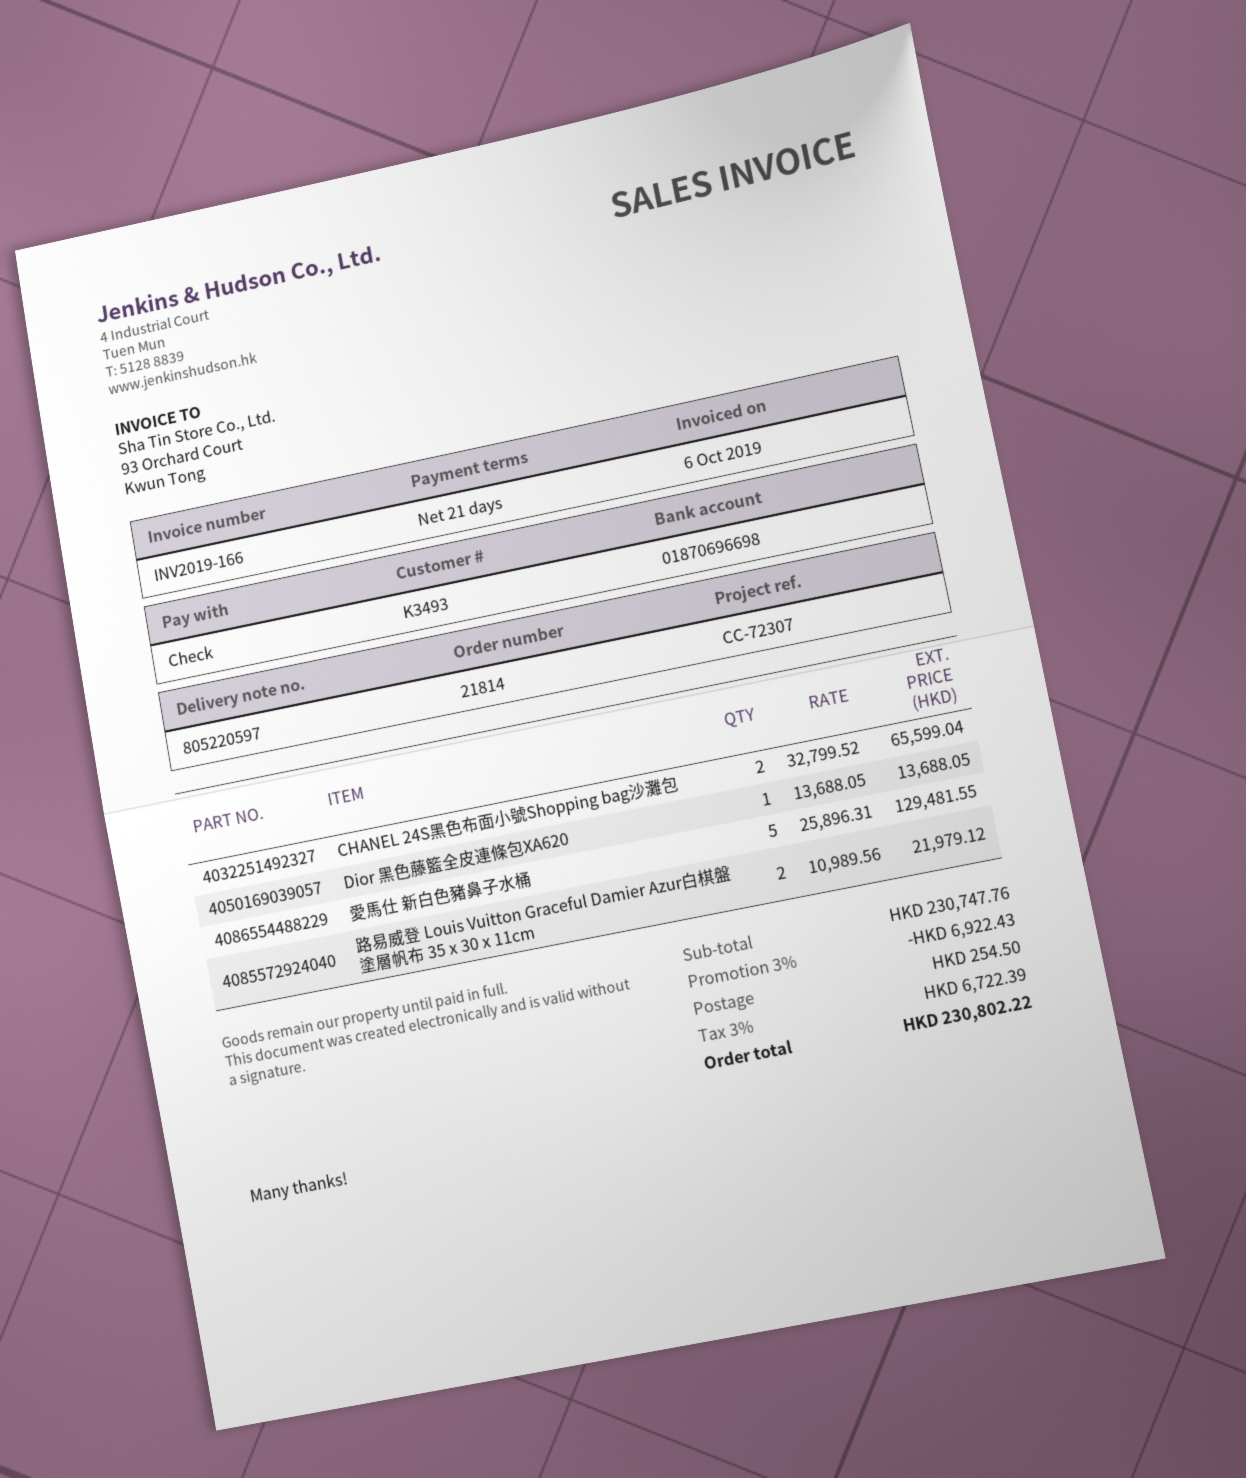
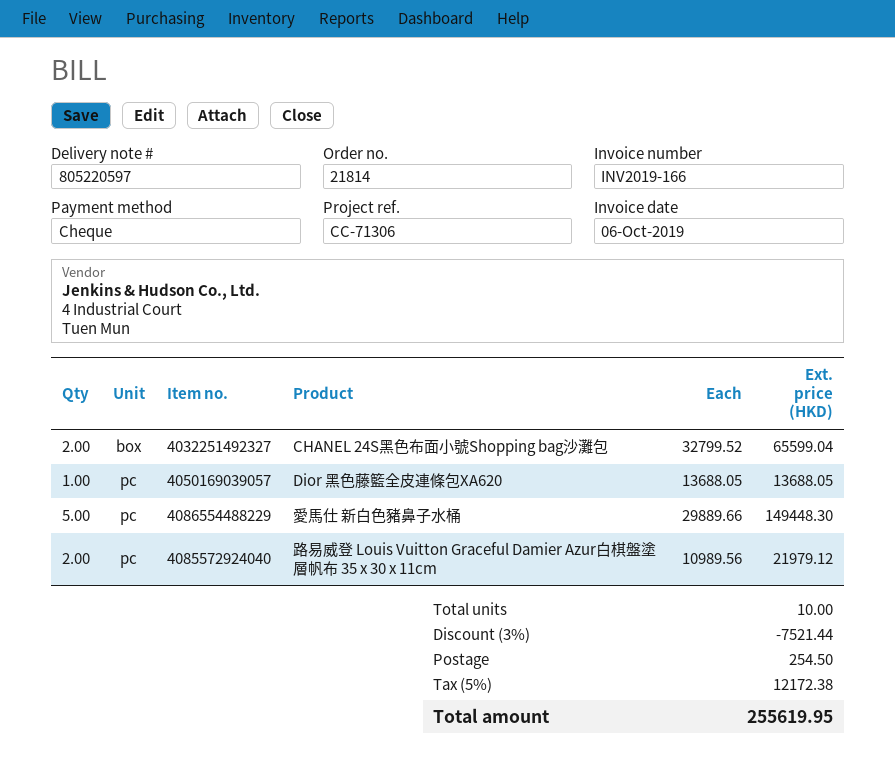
reference: CC-72307 -> CC-71306
愛馬仕 新白色豬鼻子水桶: 5 x 25896.31 = 129481.55 -> 5 x 29889.66 = 149448.30
discount: 3% = 6922.43 -> 3% = 7521.44
tax: 3% = 6722.39 -> 5% = 12172.38
total: 230802.22 -> 255619.95

